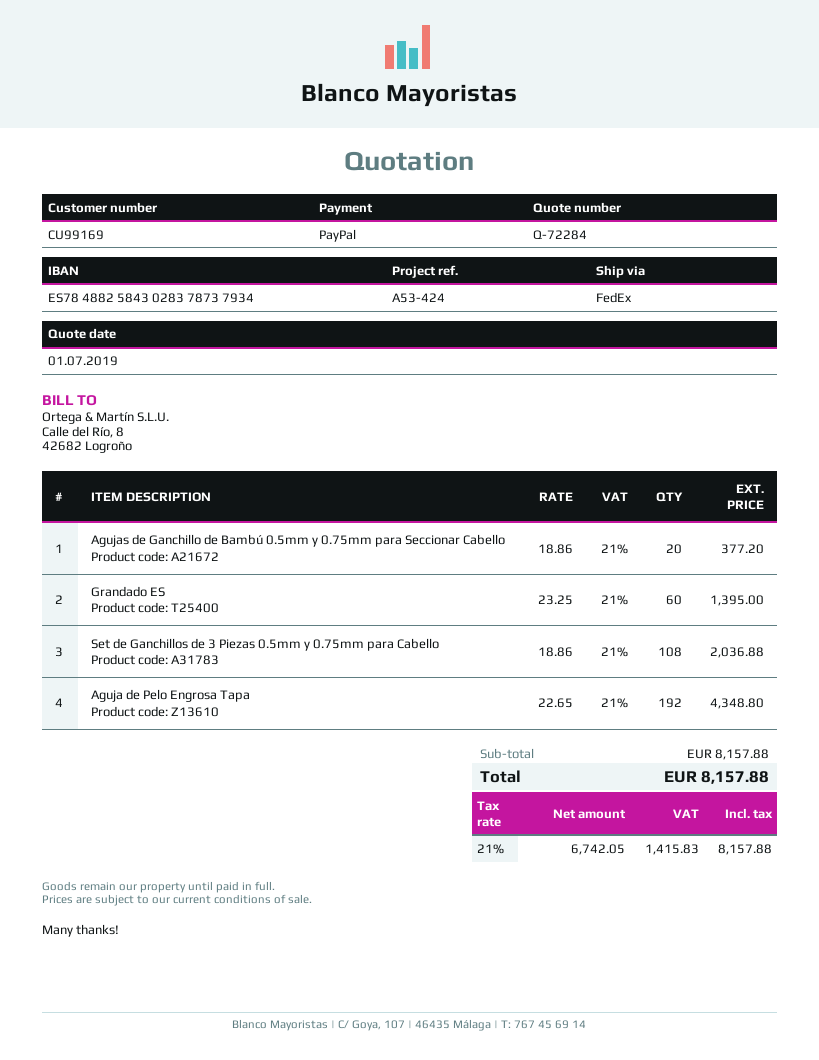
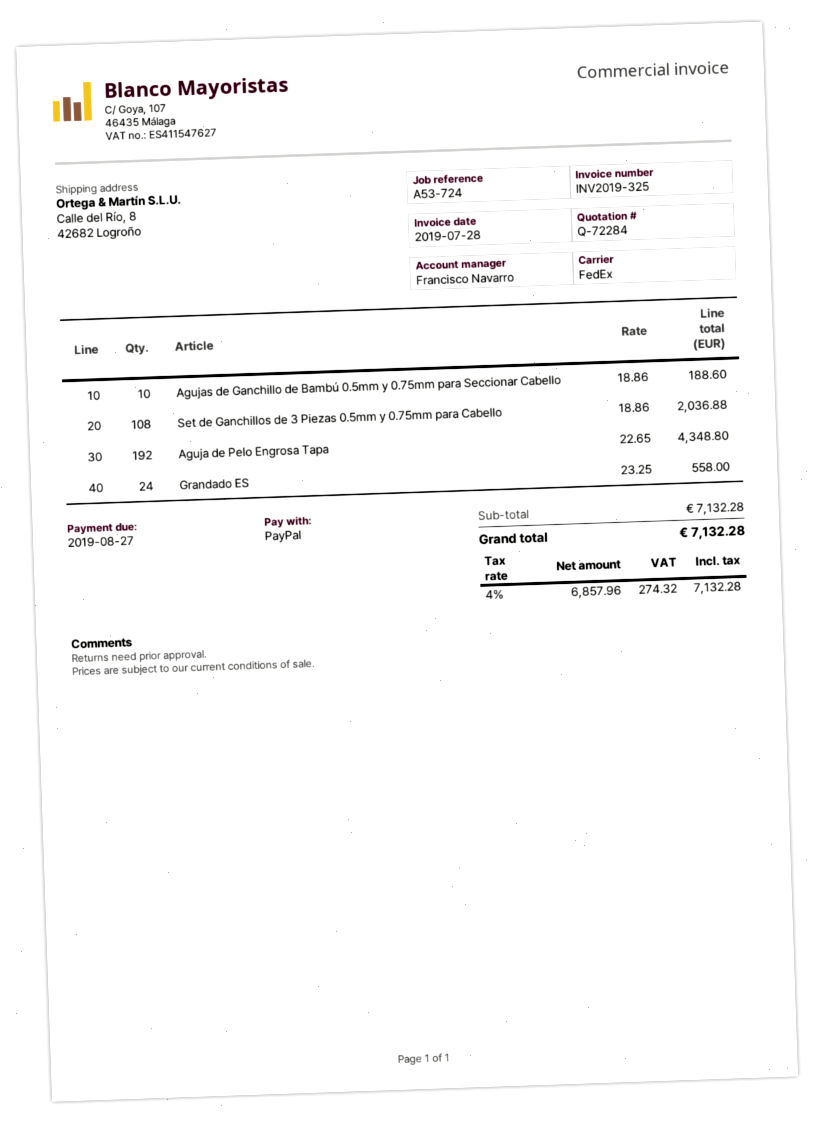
reference: A53-424 -> A53-724
Agujas de Ganchillo de Bambú 0.5mm y 0.75mm para Seccionar Cabello: 20 x 18.86 = 377.20 -> 10 x 18.86 = 188.60
Grandado ES: 60 x 23.25 = 1395.00 -> 24 x 23.25 = 558.00
subtotal: 8157.88 -> 7132.28
net: 6742.05 -> 6857.96
tax: 21% = 1415.83 -> 4% = 274.32
total: 8157.88 -> 7132.28

